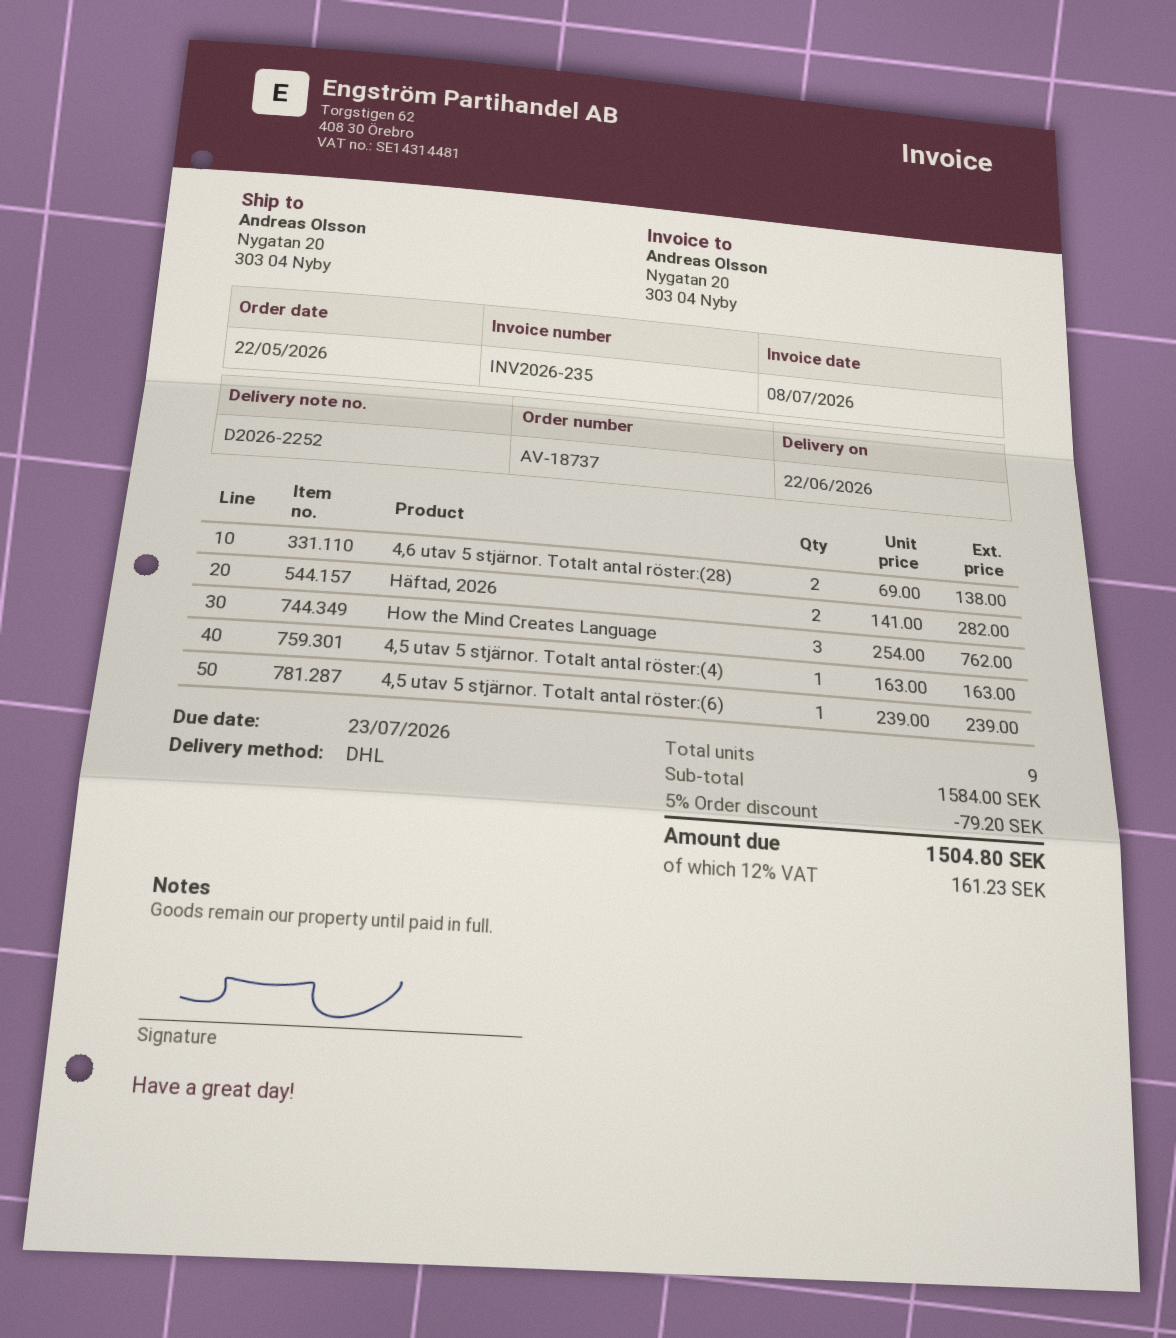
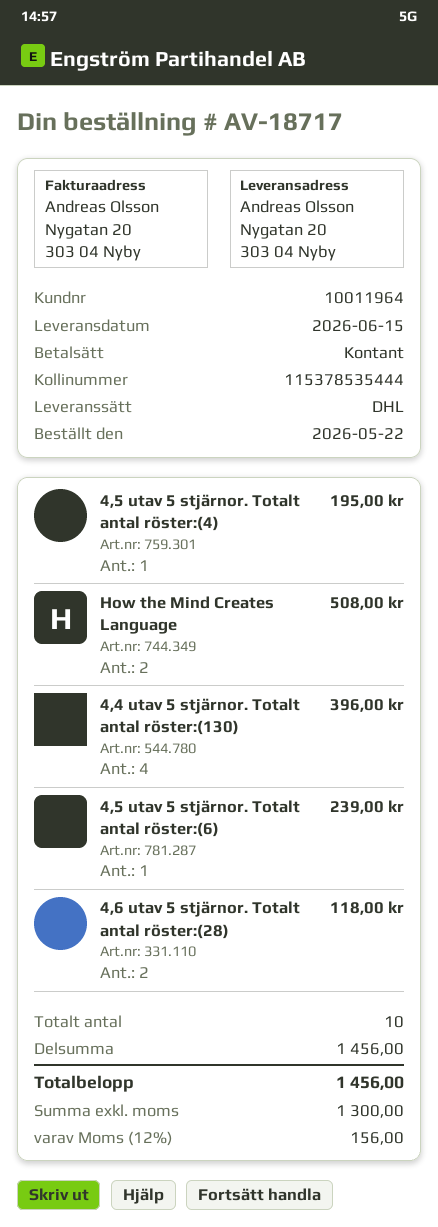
order number: AV-18737 -> AV-18717
delivery date: 2026-06-22 -> 2026-06-15
4,6 utav 5 stjärnor. Totalt antal röster:(28): 2 for 138.00 -> 2 for 118.00
Häftad, 2026: 2 for 282.00 -> none
How the Mind Creates Language: 3 for 762.00 -> 2 for 508.00
4,5 utav 5 stjärnor. Totalt antal röster:(4): 1 for 163.00 -> 1 for 195.00
4,4 utav 5 stjärnor. Totalt antal röster:(130): none -> 4 for 396.00
total quantity: 9 -> 10
subtotal: 1584.00 -> 1456.00
discount: 5% = 79.20 -> none
tax: 12% = 161.23 -> 12% = 156.00
total: 1504.80 -> 1456.00

